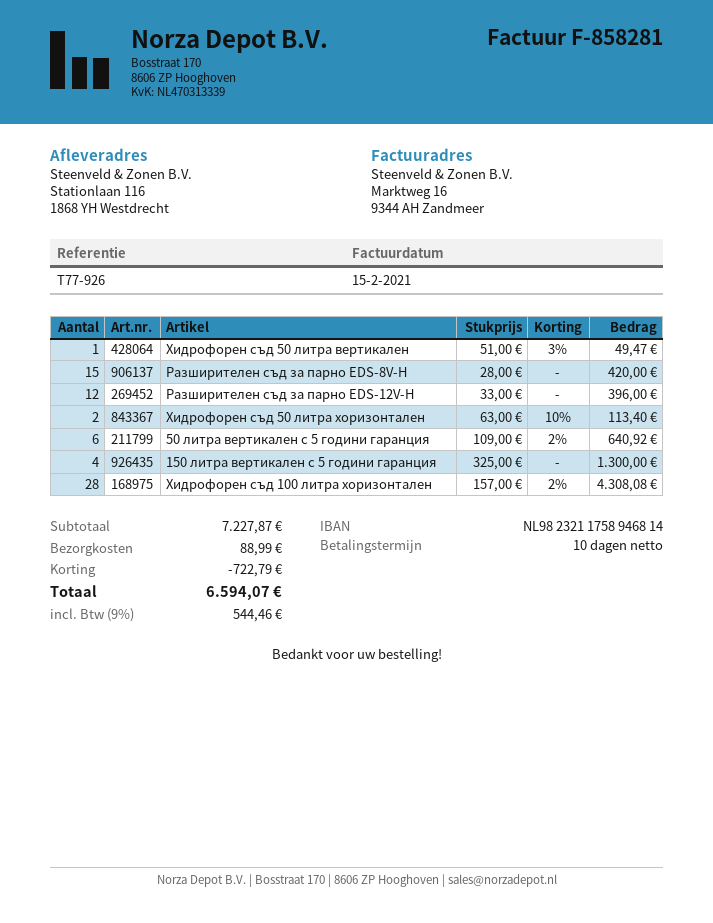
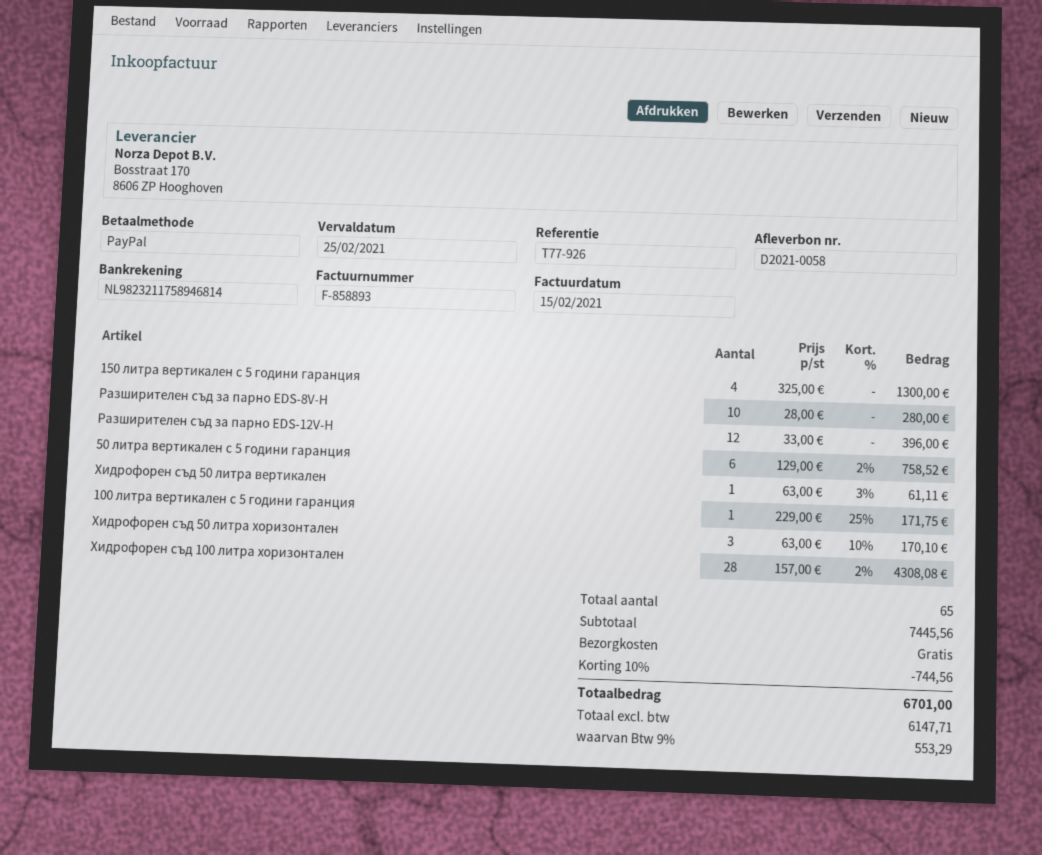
invoice number: F-858281 -> F-858893
Хидрофорен съд 50 литра вертикален: 1 x 51.00 - 3% = 49.47 -> 1 x 63.00 - 3% = 61.11
Разширителен съд за парно EDS-8V-H: 15 x 28.00 = 420.00 -> 10 x 28.00 = 280.00
Хидрофорен съд 50 литра хоризонтален: 2 x 63.00 - 10% = 113.40 -> 3 x 63.00 - 10% = 170.10
50 литра вертикален с 5 години гаранция: 6 x 109.00 - 2% = 640.92 -> 6 x 129.00 - 2% = 758.52
100 литра вертикален с 5 години гаранция: none -> 1 x 229.00 - 25% = 171.75
subtotal: 7227.87 -> 7445.56
discount: 722.79 -> 744.56
shipping: 88.99 -> 0.00
tax: 9% = 544.46 -> 9% = 553.29
total: 6594.07 -> 6701.00

